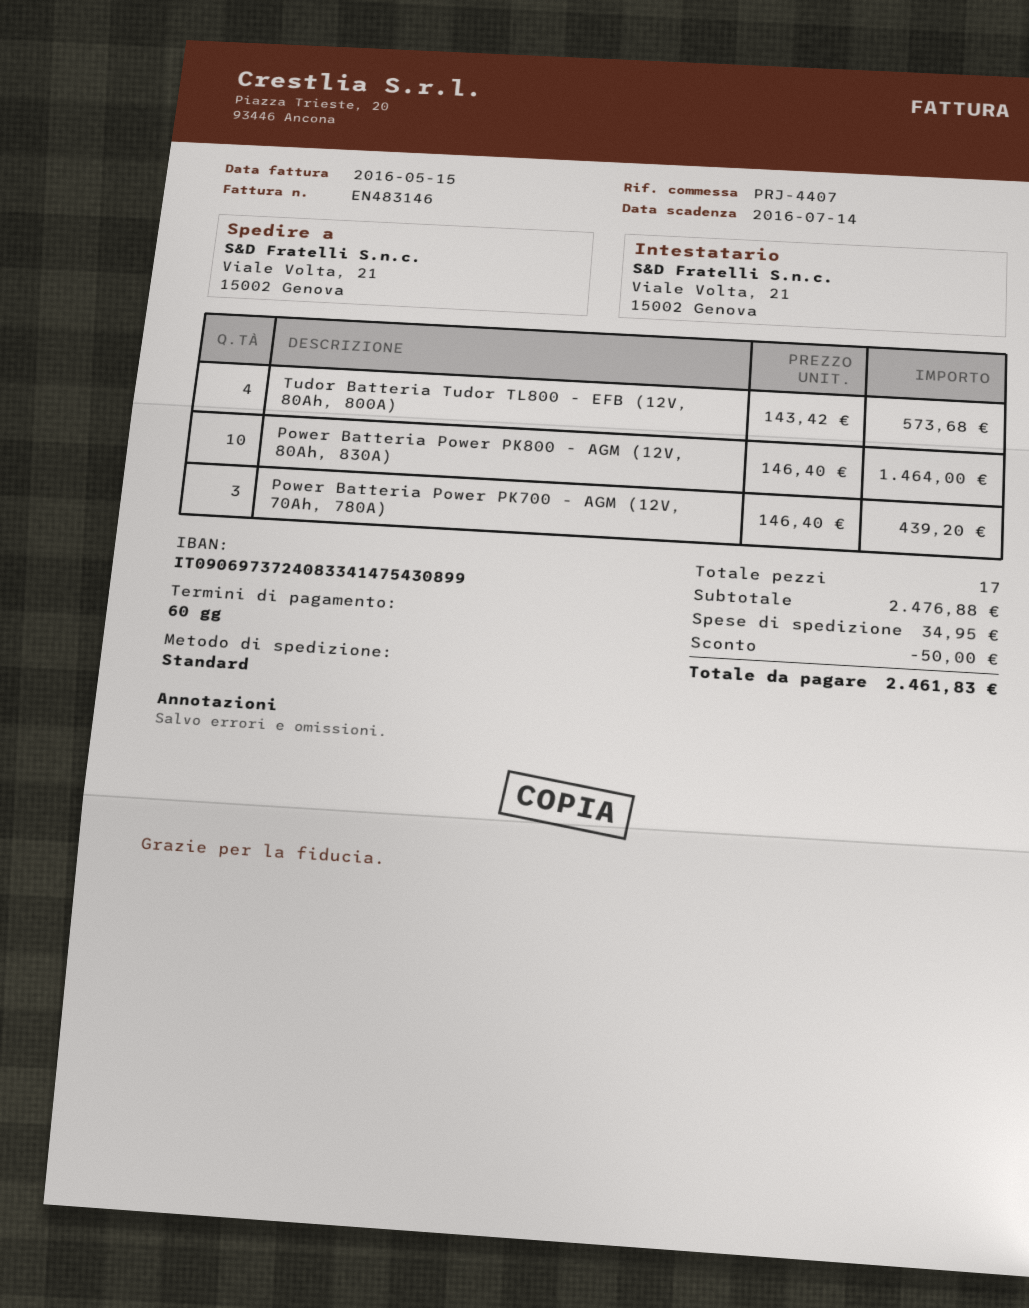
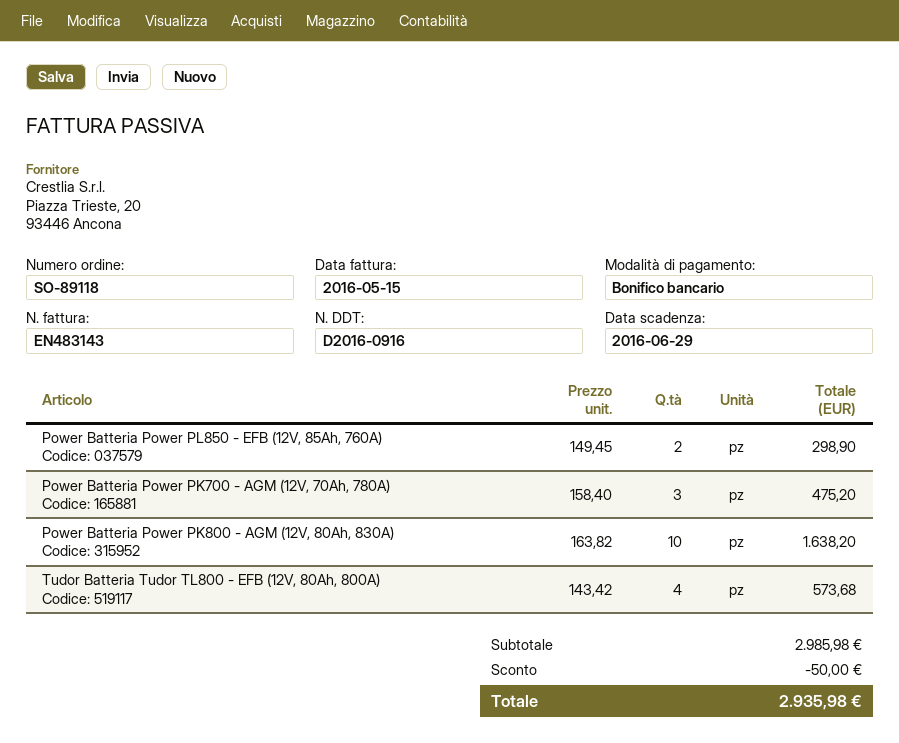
invoice number: EN483146 -> EN483143
due date: 2016-07-14 -> 2016-06-29
Power Batteria Power PK800 - AGM (12V, 80Ah, 830A): 10 x 146.40 = 1464.00 -> 10 x 163.82 = 1638.20
Power Batteria Power PK700 - AGM (12V, 70Ah, 780A): 3 x 146.40 = 439.20 -> 3 x 158.40 = 475.20
Power Batteria Power PL850 - EFB (12V, 85Ah, 760A): none -> 2 x 149.45 = 298.90
subtotal: 2476.88 -> 2985.98
shipping: 34.95 -> none
total: 2461.83 -> 2935.98

